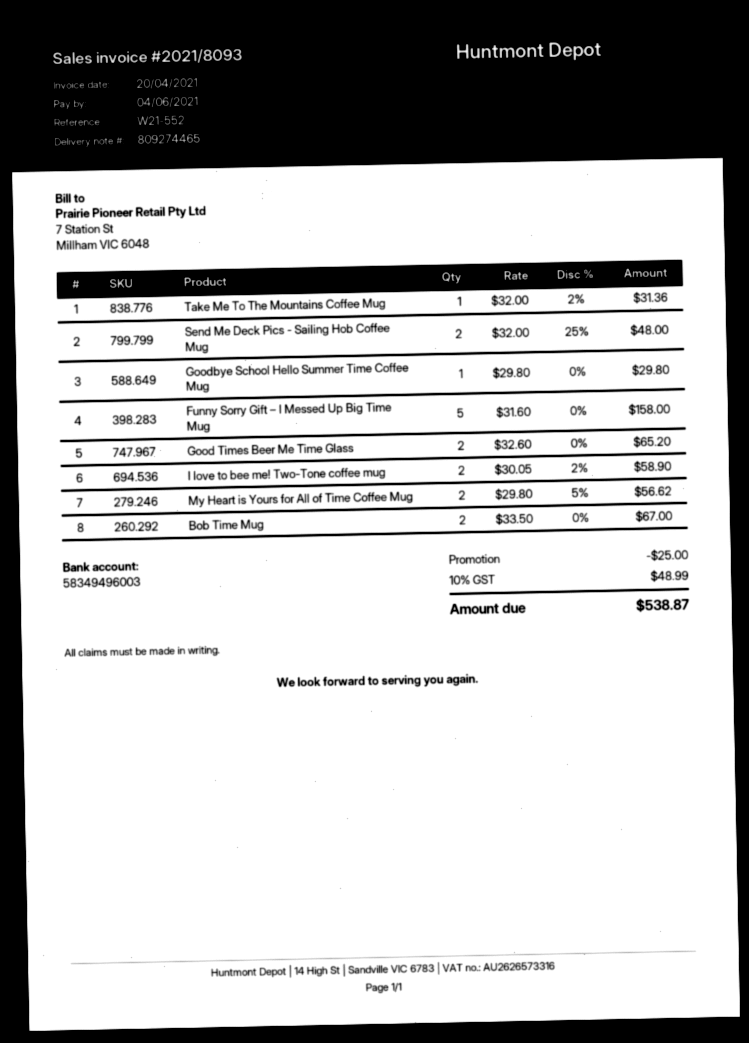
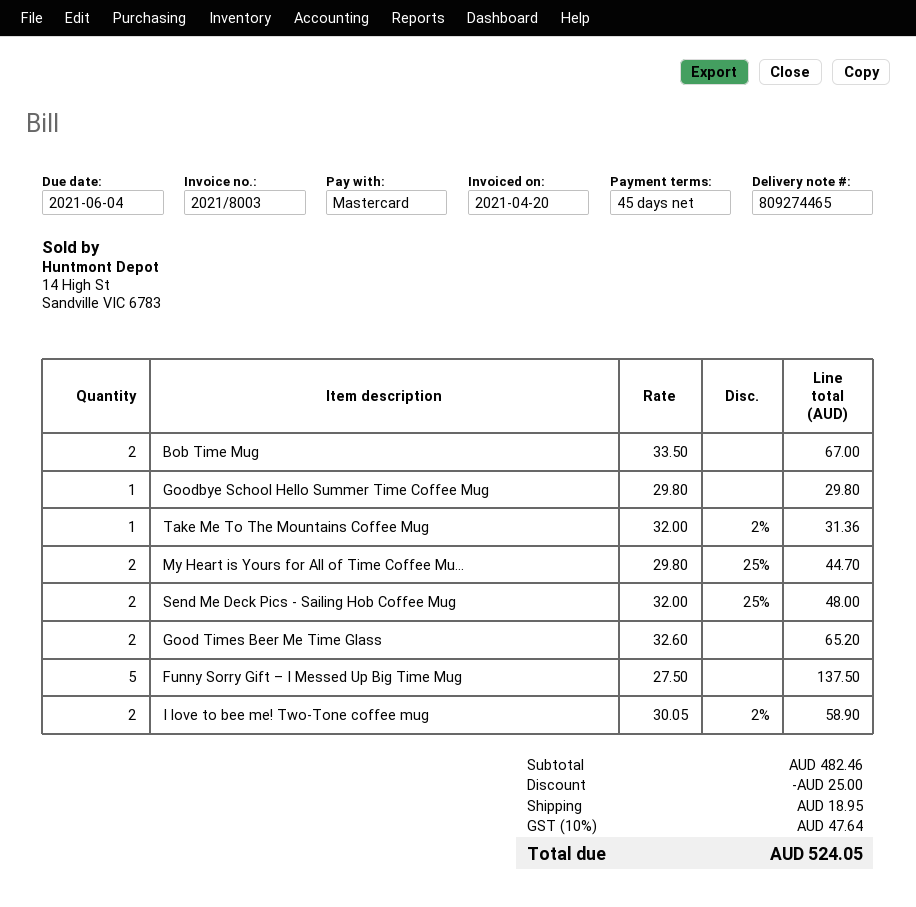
invoice number: 2021/8093 -> 2021/8003
Funny Sorry Gift – I Messed Up Big Time Mug: 5 x 31.60 = 158.00 -> 5 x 27.50 = 137.50
My Heart is Yours for All of Time Coffee Mug: 2 x 29.80 - 5% = 56.62 -> 2 x 29.80 - 25% = 44.70
shipping: none -> 18.95
tax: 10% = 48.99 -> 10% = 47.64
total: 538.87 -> 524.05

